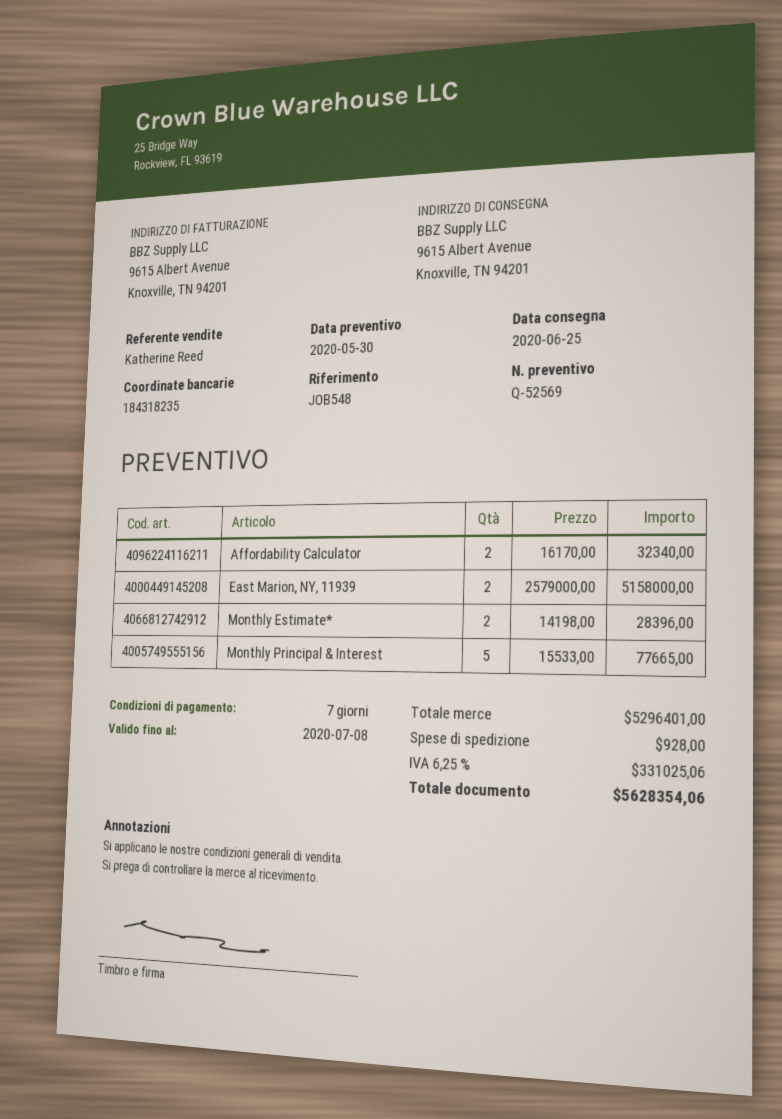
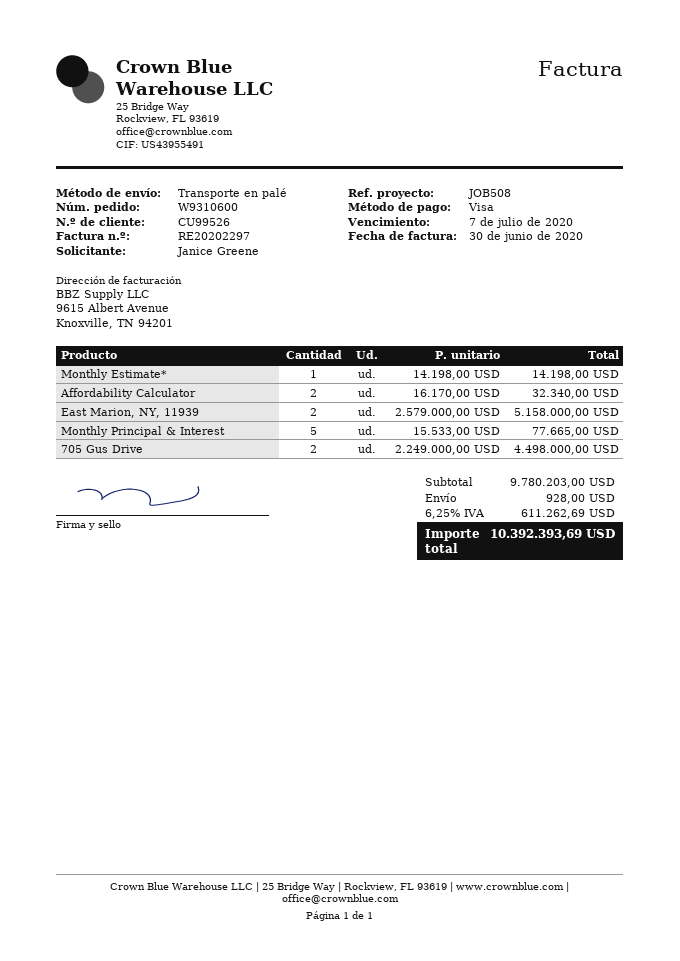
reference: JOB548 -> JOB508
Monthly Estimate*: 2 x 14198.00 = 28396.00 -> 1 x 14198.00 = 14198.00
705 Gus Drive: none -> 2 x 2249000.00 = 4498000.00
subtotal: 5296401.00 -> 9780203.00
tax: 6.25% = 331025.06 -> 6.25% = 611262.69
total: 5628354.06 -> 10392393.69

